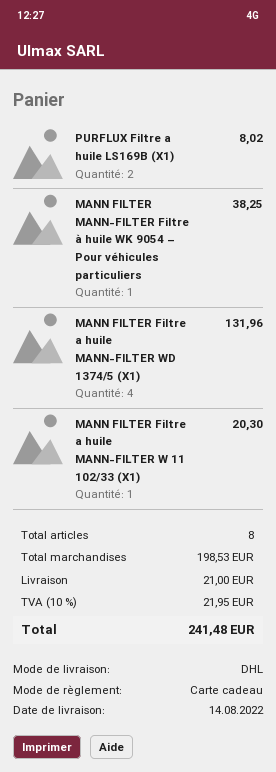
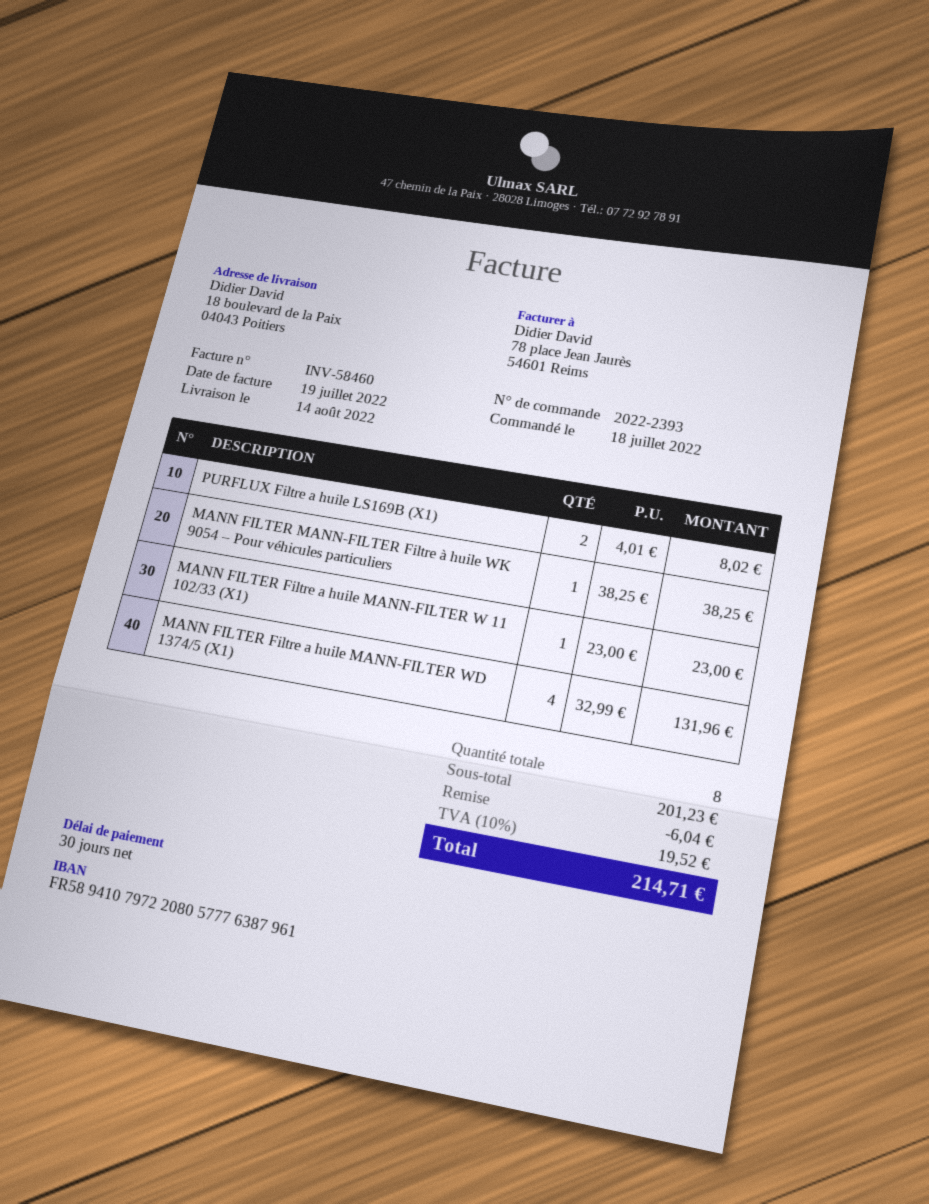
MANN FILTER Filtre a huile MANN-FILTER W 11 102/33 (X1): 1 for 20.30 -> 1 for 23.00
subtotal: 198.53 -> 201.23
discount: none -> 6.04
shipping: 21.00 -> none
tax: 10% = 21.95 -> 10% = 19.52
total: 241.48 -> 214.71

